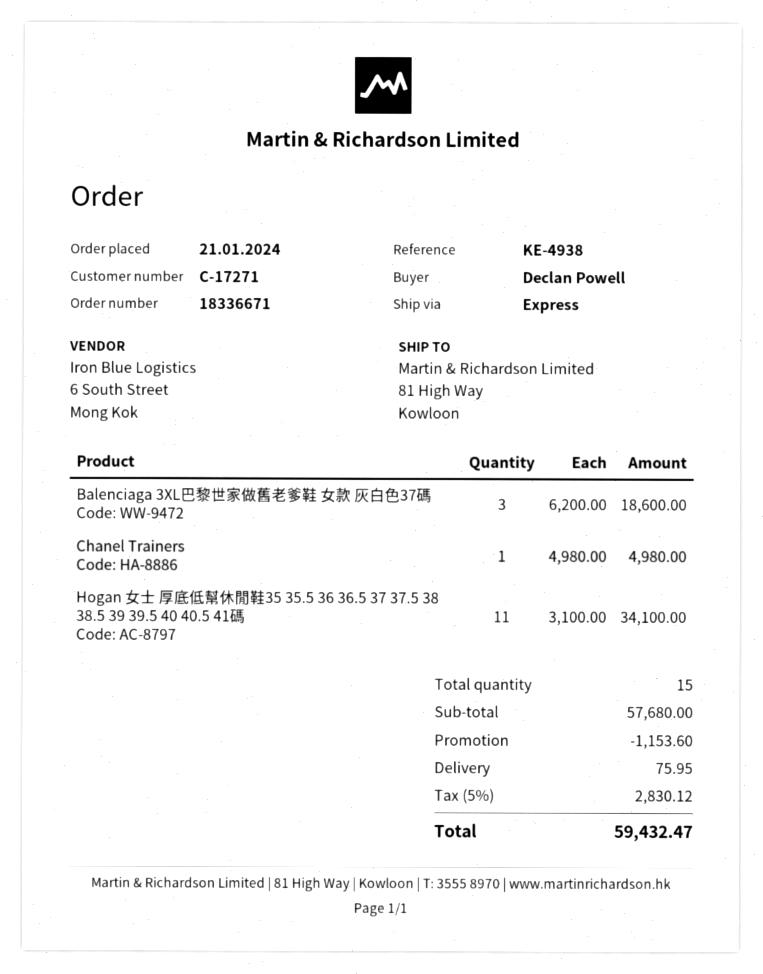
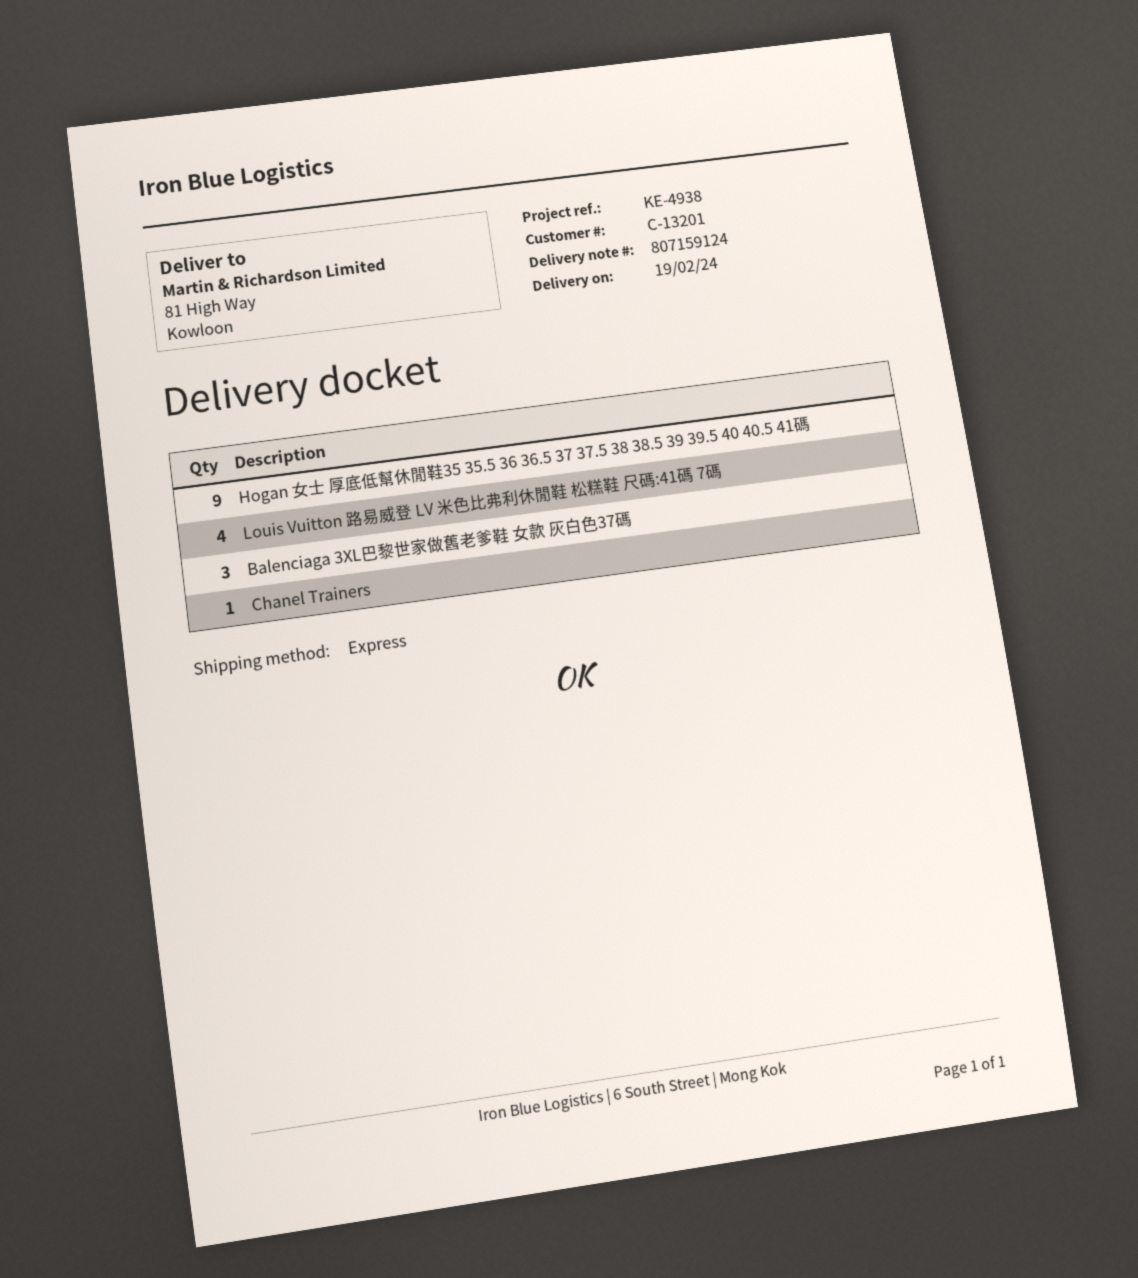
customer number: C-17271 -> C-13201
Hogan 女士 厚底低幫休閒鞋35 35.5 36 36.5 37 37.5 38 38.5 39 39.5 40 40.5 41碼: 11 -> 9
Louis Vuitton 路易威登 LV 米色比弗利休閒鞋 松糕鞋 尺碼:41碼 7碼: none -> 4

